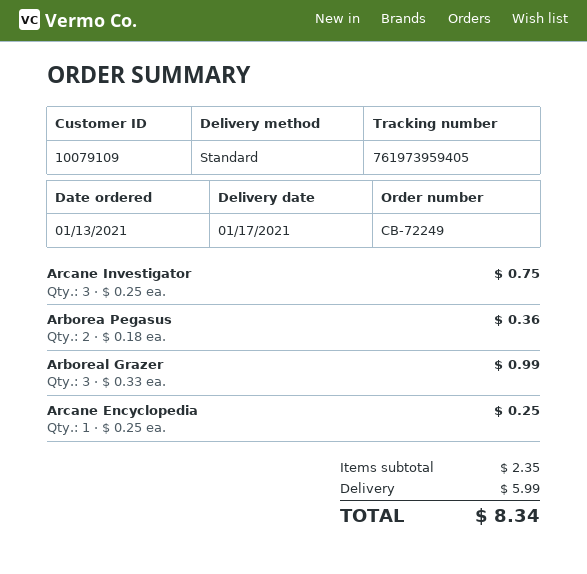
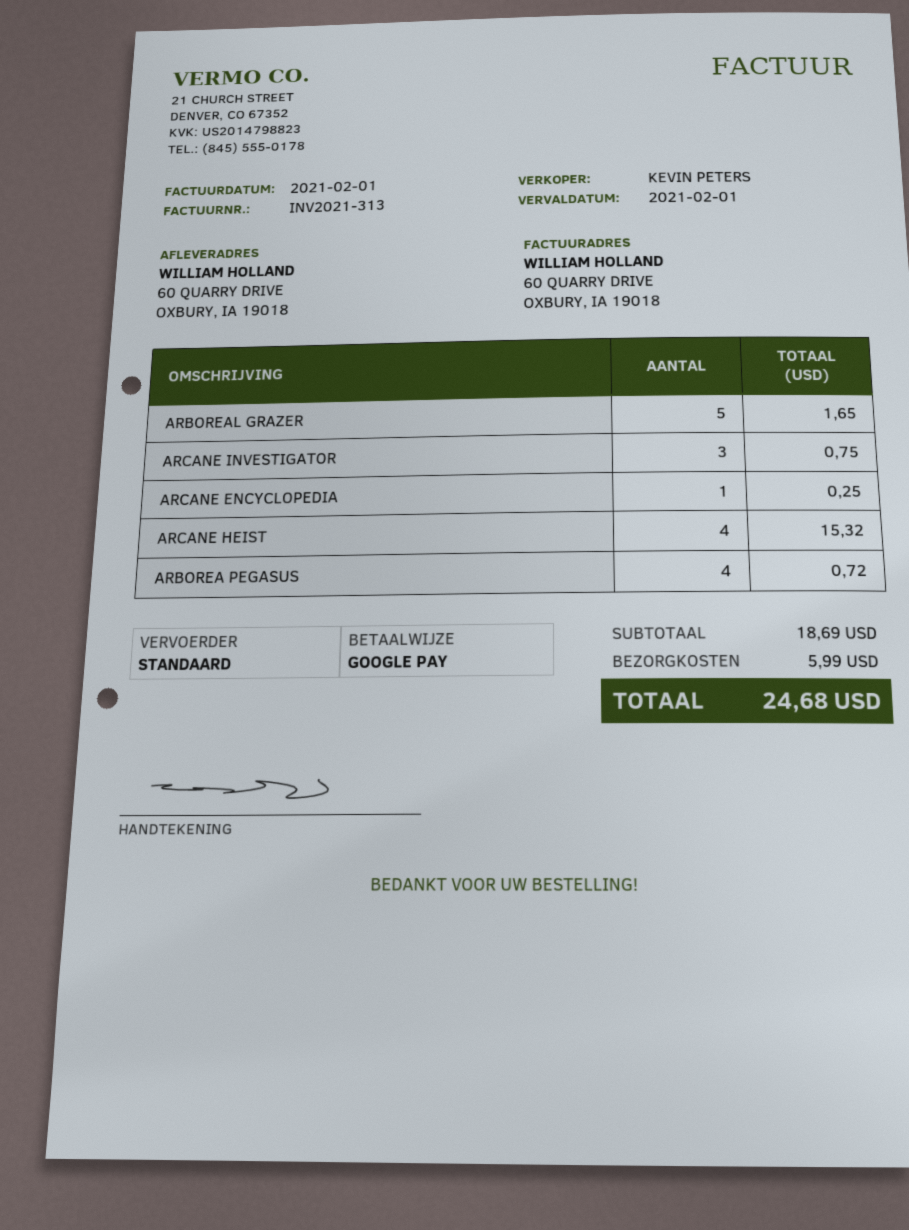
Arborea Pegasus: 2 for 0.36 -> 4 for 0.72
Arboreal Grazer: 3 for 0.99 -> 5 for 1.65
ARCANE HEIST: none -> 4 for 15.32
subtotal: 2.35 -> 18.69
total: 8.34 -> 24.68

